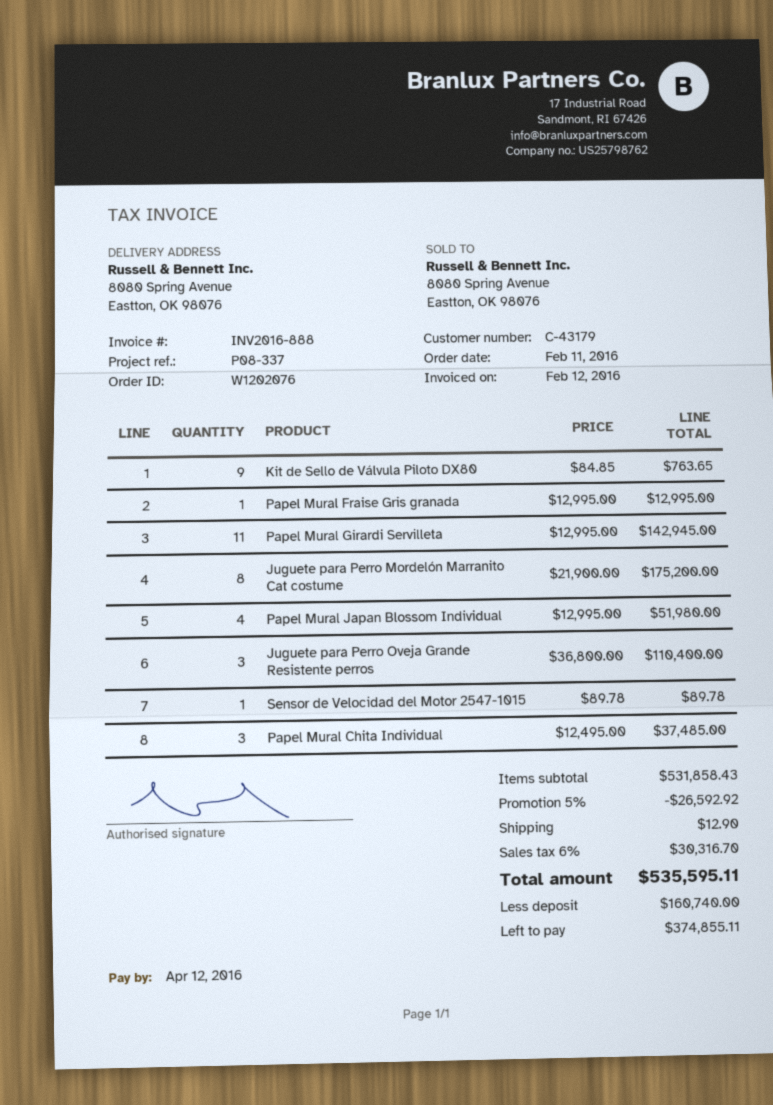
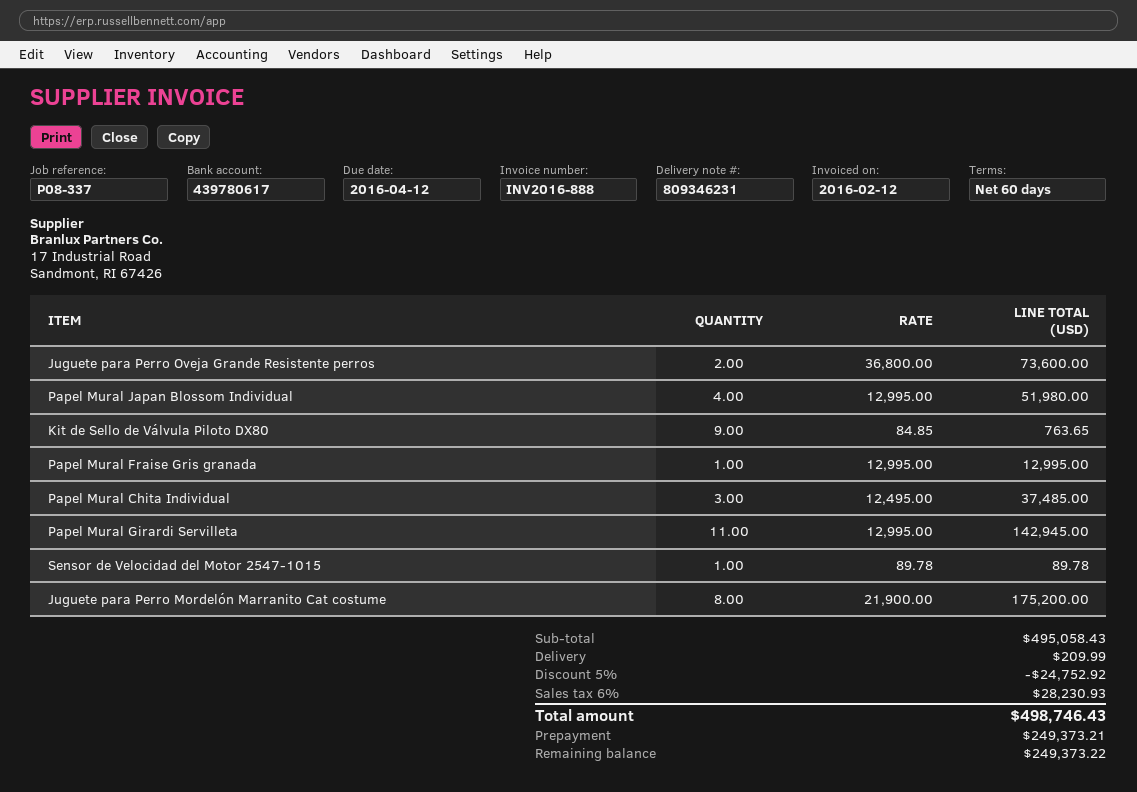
Juguete para Perro Oveja Grande Resistente perros: 3 x 36800.00 = 110400.00 -> 2 x 36800.00 = 73600.00
subtotal: 531858.43 -> 495058.43
discount: 5% = 26592.92 -> 5% = 24752.92
shipping: 12.90 -> 209.99
tax: 6% = 30316.70 -> 6% = 28230.93
total: 535595.11 -> 498746.43
deposit: 160740.00 -> 249373.21
balance: 374855.11 -> 249373.22

